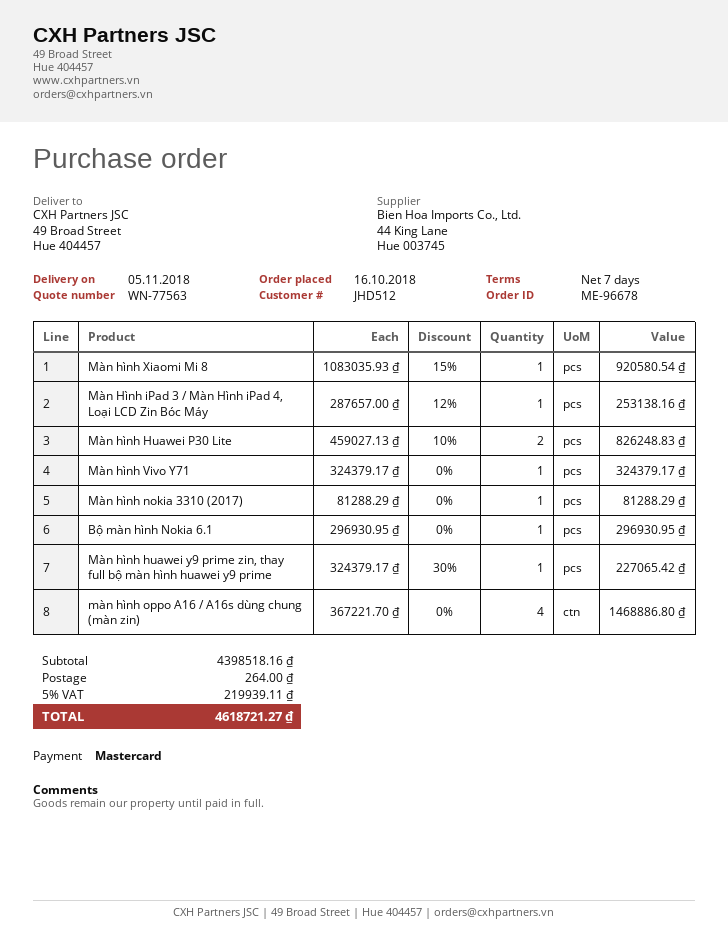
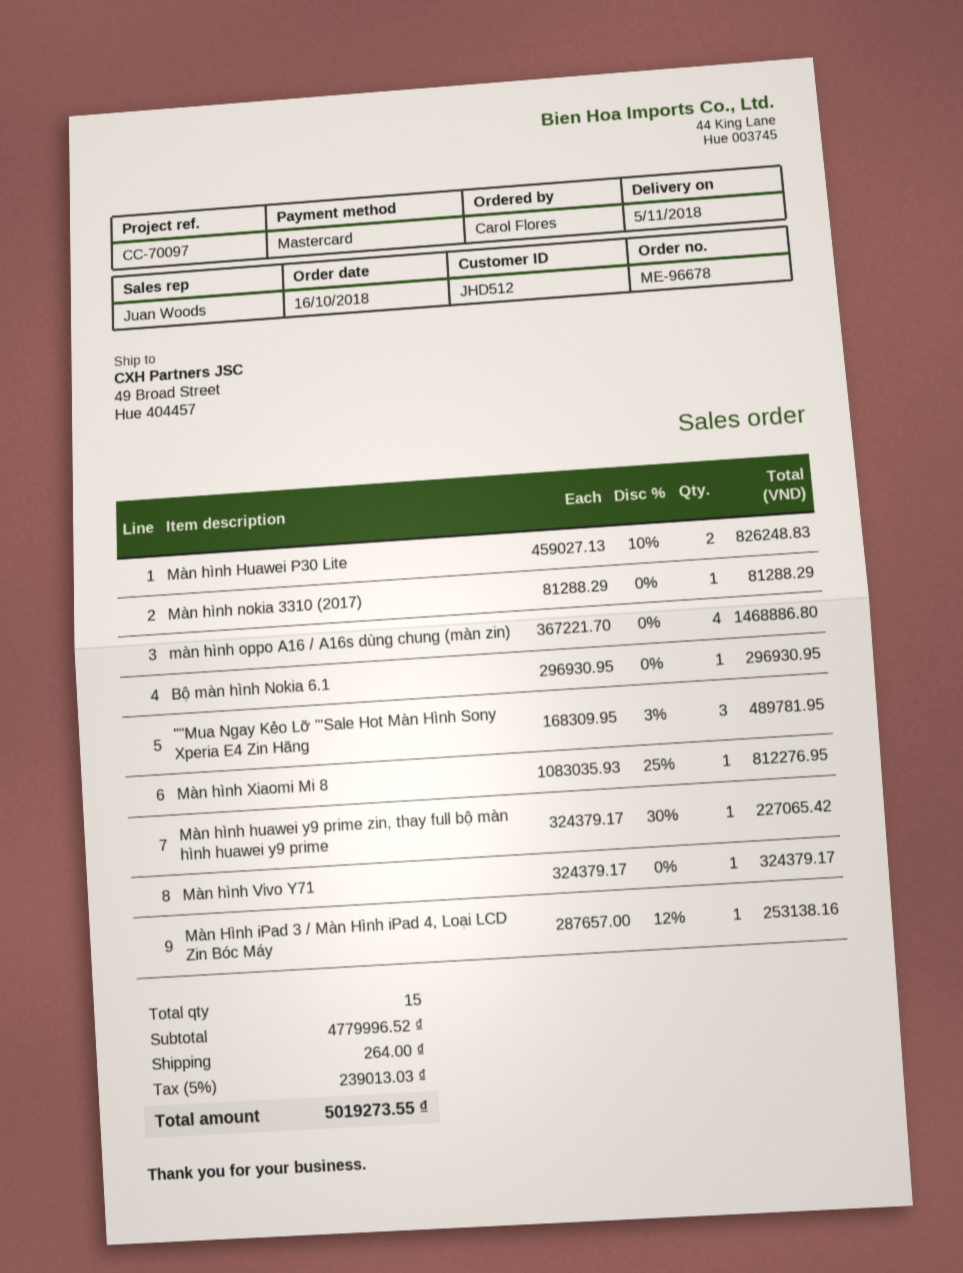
Màn hình Xiaomi Mi 8: 1 x 1083035.93 - 15% = 920580.54 -> 1 x 1083035.93 - 25% = 812276.95
""Mua Ngay Kẻo Lỡ "'Sale Hot Màn Hình Sony Xperia E4 Zin Hãng: none -> 3 x 168309.95 - 3% = 489781.95
subtotal: 4398518.16 -> 4779996.52
tax: 5% = 219939.11 -> 5% = 239013.03
total: 4618721.27 -> 5019273.55

